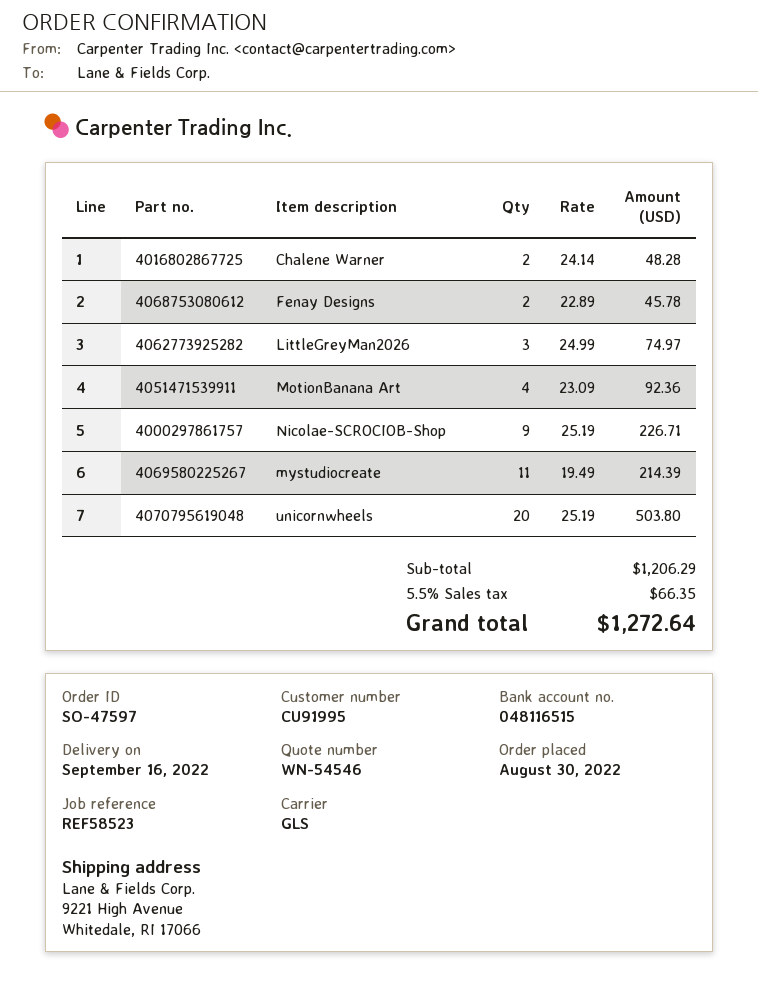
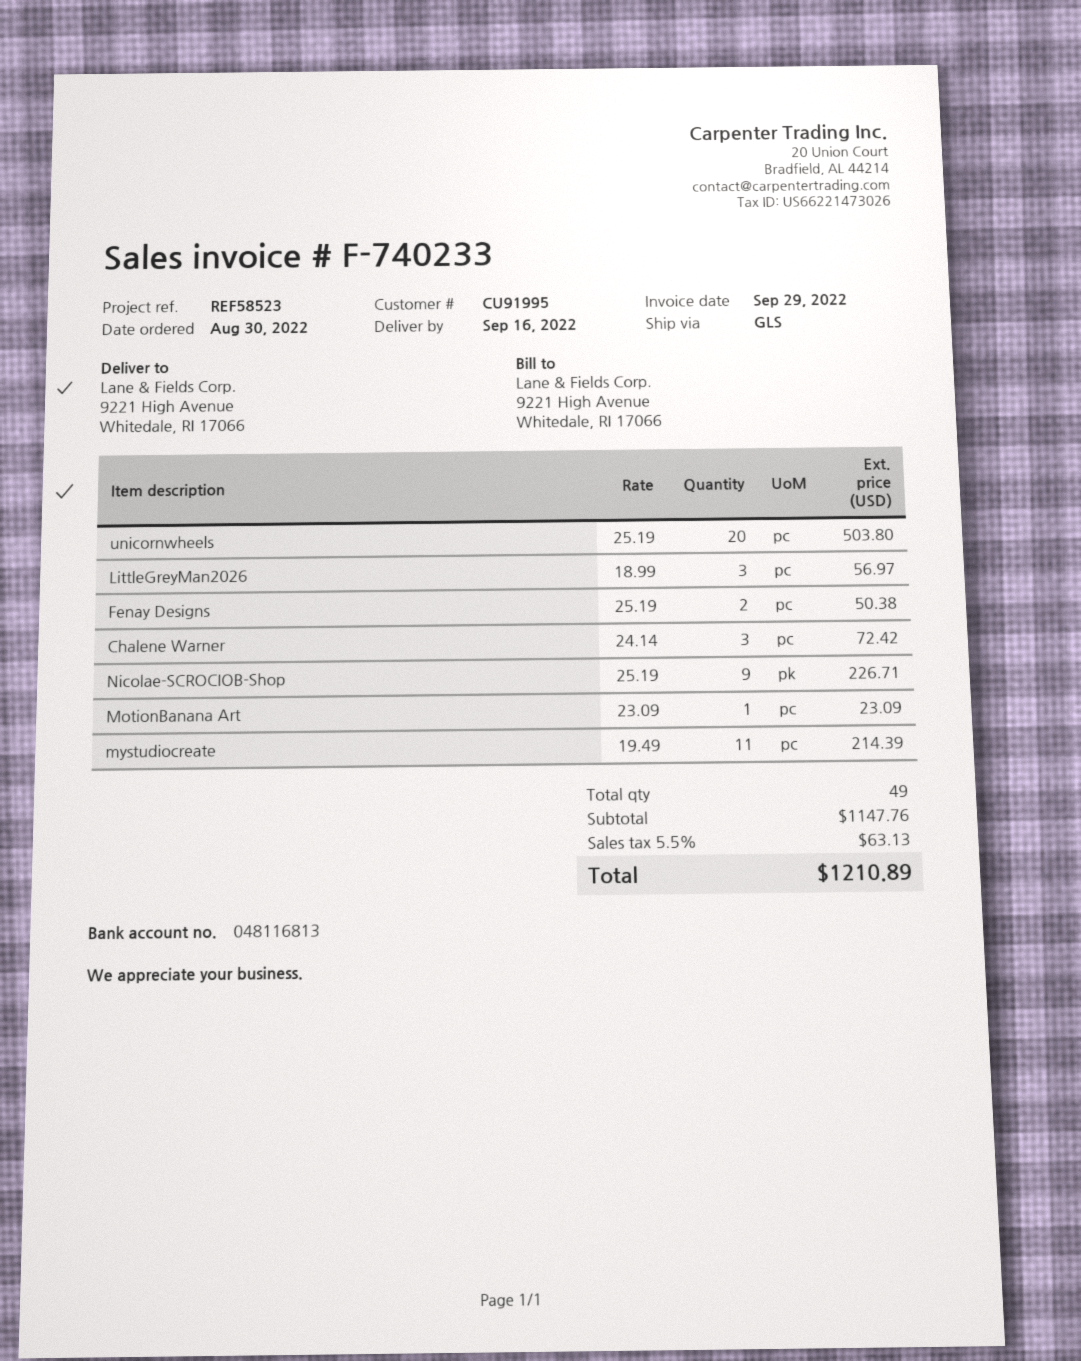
bank account: 048116515 -> 048116813
Chalene Warner: 2 x 24.14 = 48.28 -> 3 x 24.14 = 72.42
Fenay Designs: 2 x 22.89 = 45.78 -> 2 x 25.19 = 50.38
LittleGreyMan2026: 3 x 24.99 = 74.97 -> 3 x 18.99 = 56.97
MotionBanana Art: 4 x 23.09 = 92.36 -> 1 x 23.09 = 23.09
subtotal: 1206.29 -> 1147.76
tax: 5.5% = 66.35 -> 5.5% = 63.13
total: 1272.64 -> 1210.89

